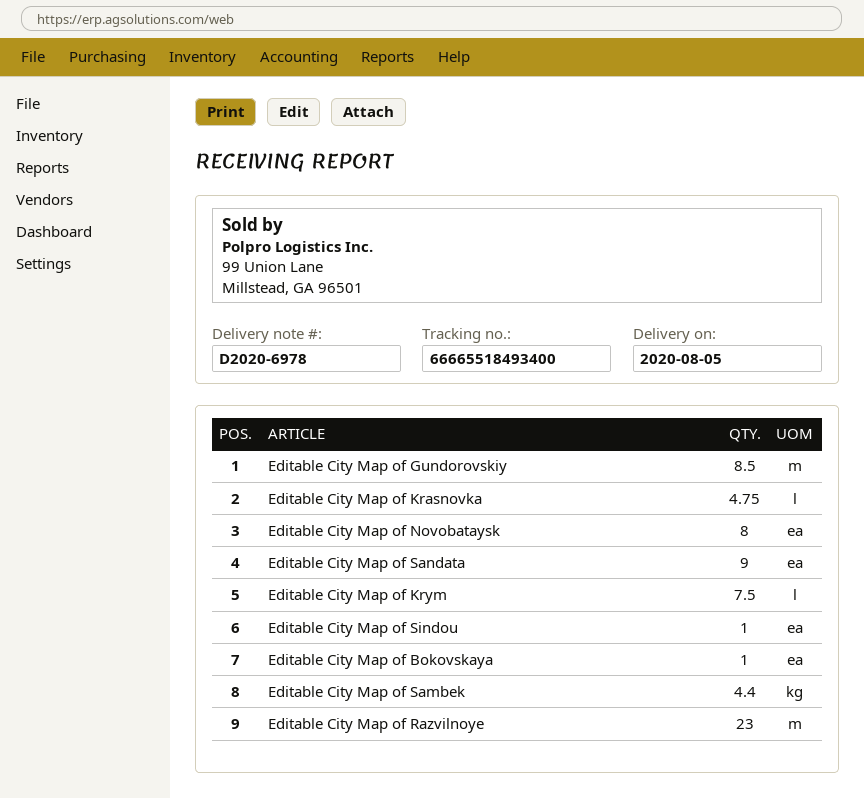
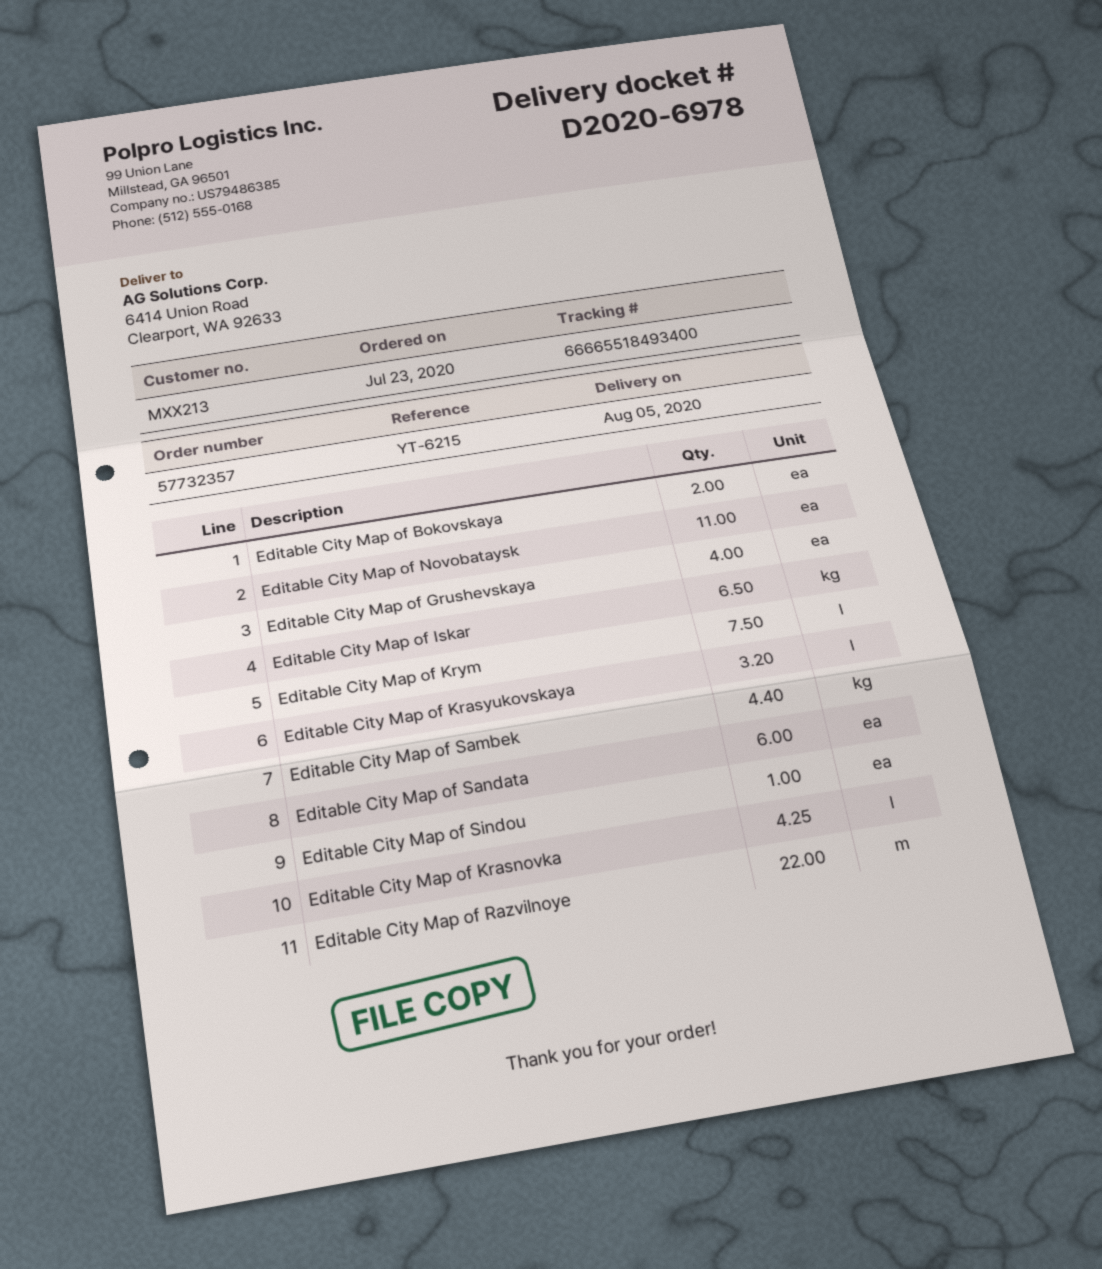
Editable City Map of Gundorovskiy: 8.5 -> none
Editable City Map of Krasnovka: 4.75 -> 4.25
Editable City Map of Novobataysk: 8 -> 11
Editable City Map of Sandata: 9 -> 6
Editable City Map of Bokovskaya: 1 -> 2
Editable City Map of Razvilnoye: 23 -> 22
Editable City Map of Grushevskaya: none -> 4
Editable City Map of Iskar: none -> 6.5
Editable City Map of Krasyukovskaya: none -> 3.2

